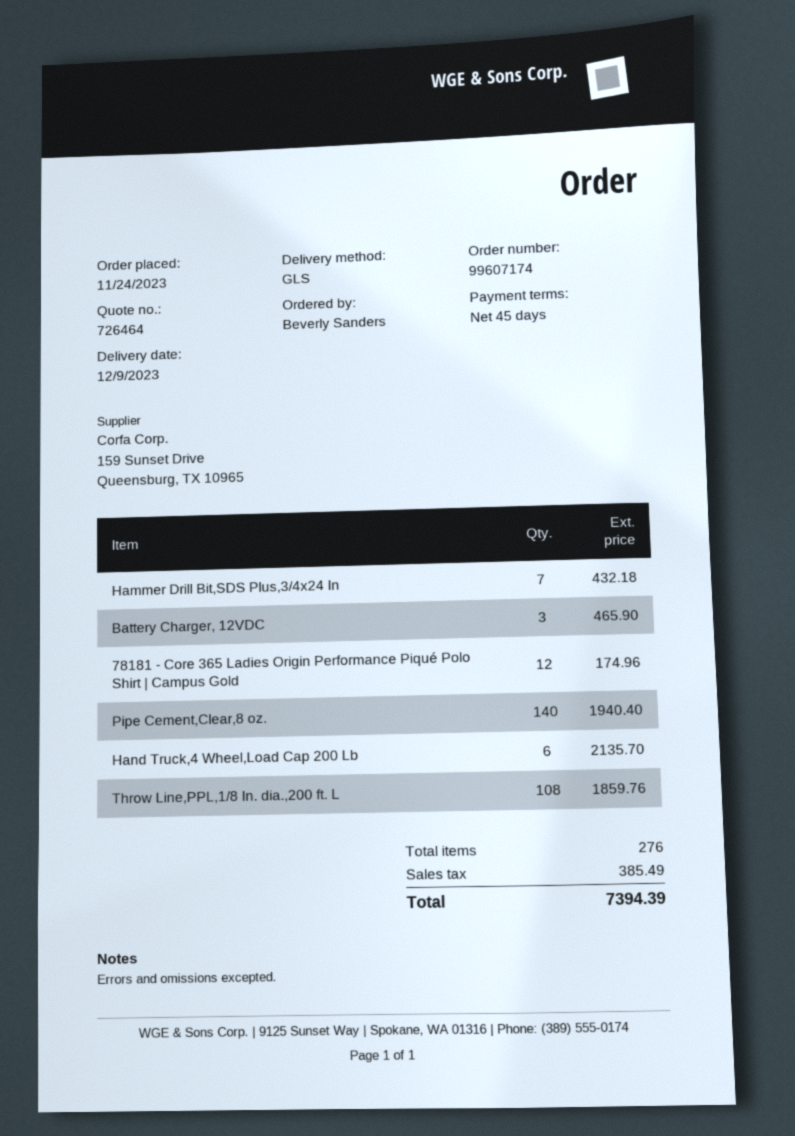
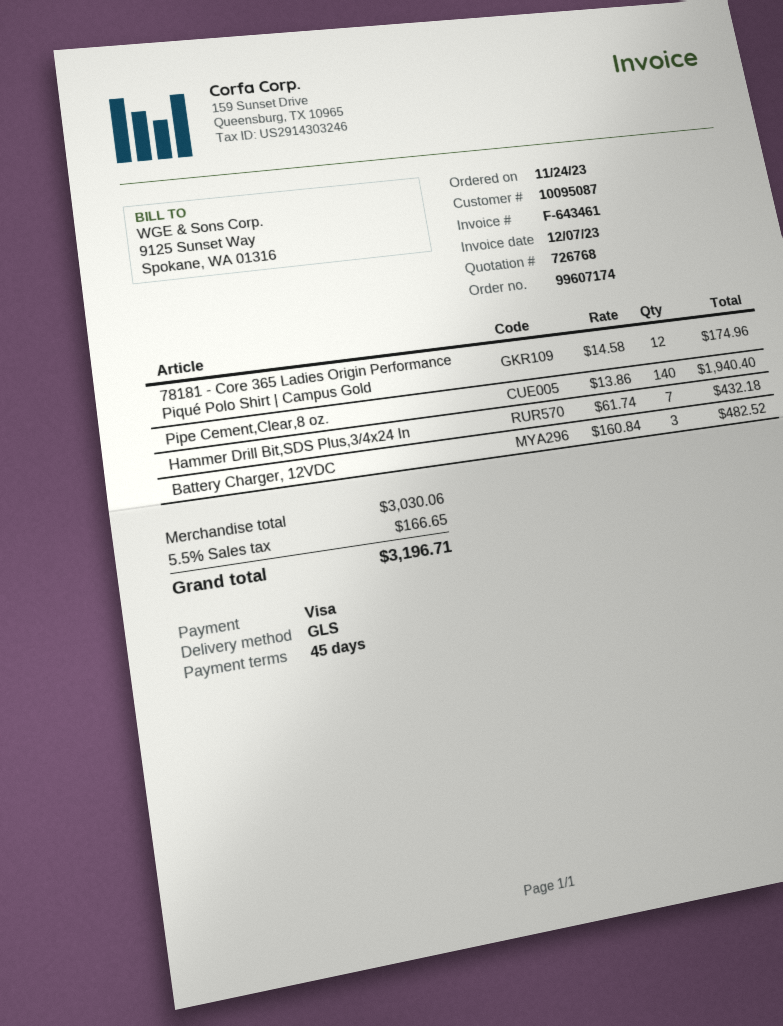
quote number: 726464 -> 726768
Battery Charger, 12VDC: 3 for 465.90 -> 3 for 482.52
Hand Truck,4 Wheel,Load Cap 200 Lb: 6 for 2135.70 -> none
Throw Line,PPL,1/8 In. dia.,200 ft. L: 108 for 1859.76 -> none
tax: 385.49 -> 166.65
total: 7394.39 -> 3196.71

